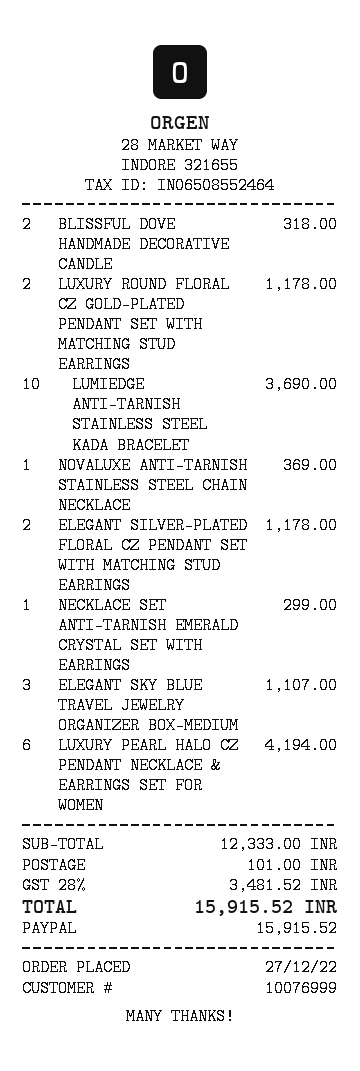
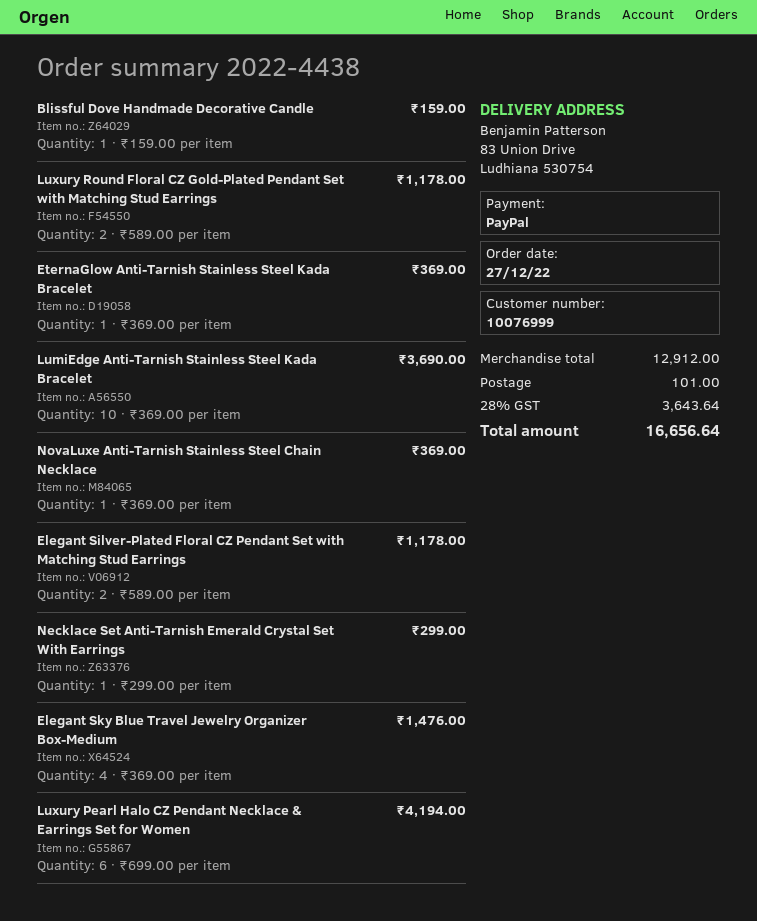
BLISSFUL DOVE HANDMADE DECORATIVE CANDLE: 2 for 318.00 -> 1 for 159.00
ELEGANT SKY BLUE TRAVEL JEWELRY ORGANIZER BOX-MEDIUM: 3 for 1107.00 -> 4 for 1476.00
EternaGlow Anti-Tarnish Stainless Steel Kada Bracelet: none -> 1 for 369.00
subtotal: 12333.00 -> 12912.00
tax: 28% = 3481.52 -> 28% = 3643.64
total: 15915.52 -> 16656.64

